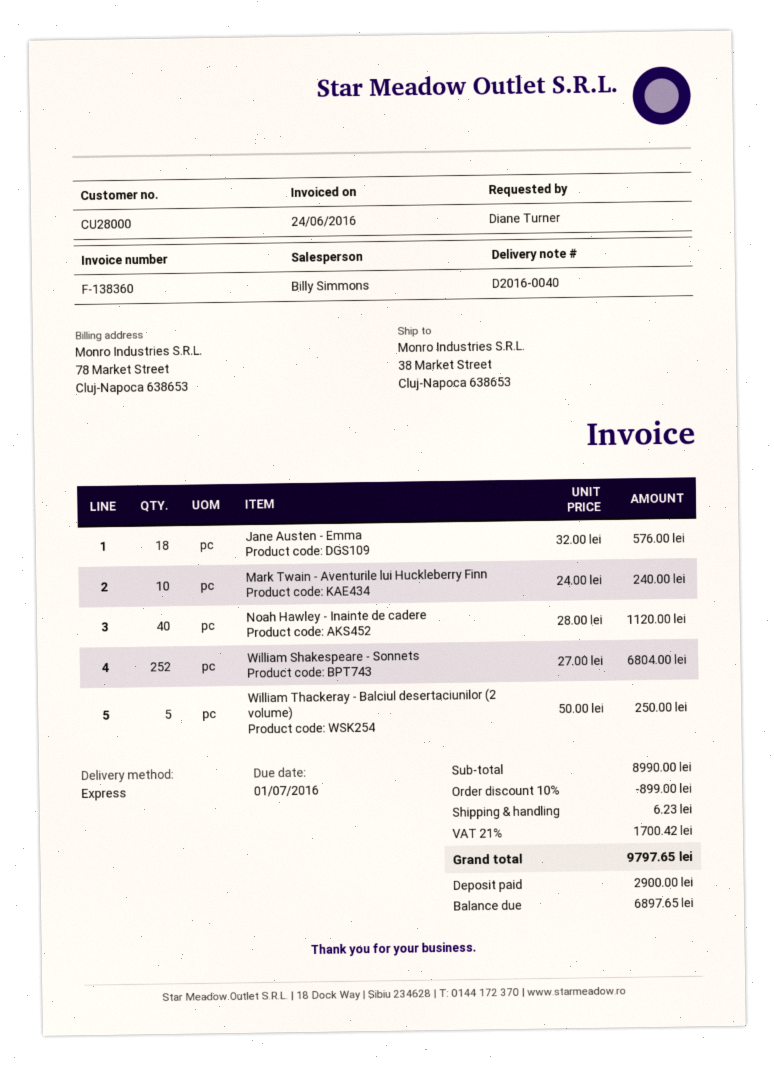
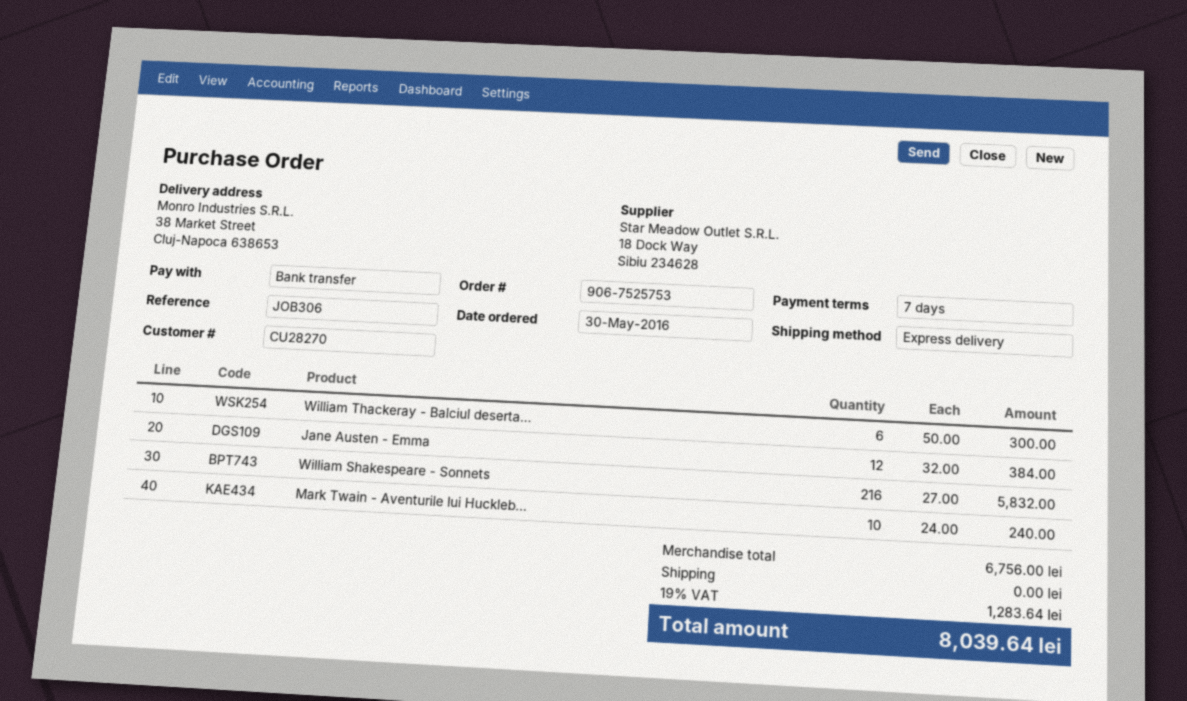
customer number: CU28000 -> CU28270
Jane Austen - Emma: 18 x 32.00 = 576.00 -> 12 x 32.00 = 384.00
Noah Hawley - Inainte de cadere: 40 x 28.00 = 1120.00 -> none
William Shakespeare - Sonnets: 252 x 27.00 = 6804.00 -> 216 x 27.00 = 5832.00
William Thackeray - Balciul desertaciunilor (2 volume): 5 x 50.00 = 250.00 -> 6 x 50.00 = 300.00
subtotal: 8990.00 -> 6756.00
discount: 10% = 899.00 -> none
shipping: 6.23 -> 0.00
tax: 21% = 1700.42 -> 19% = 1283.64
total: 9797.65 -> 8039.64

